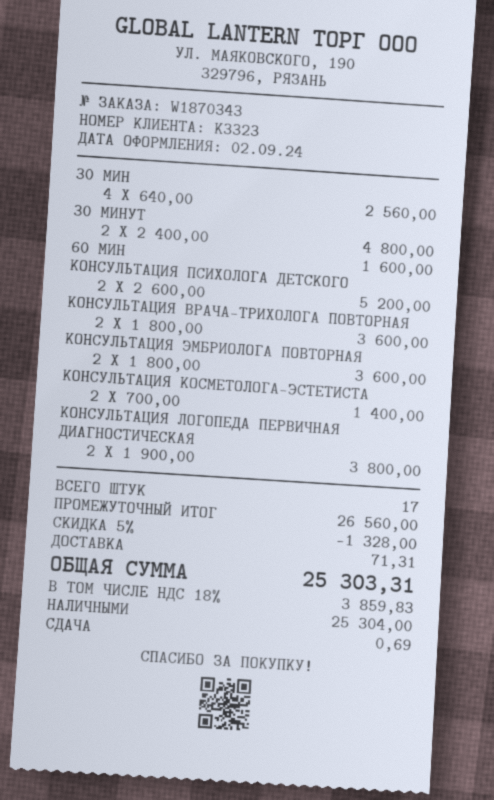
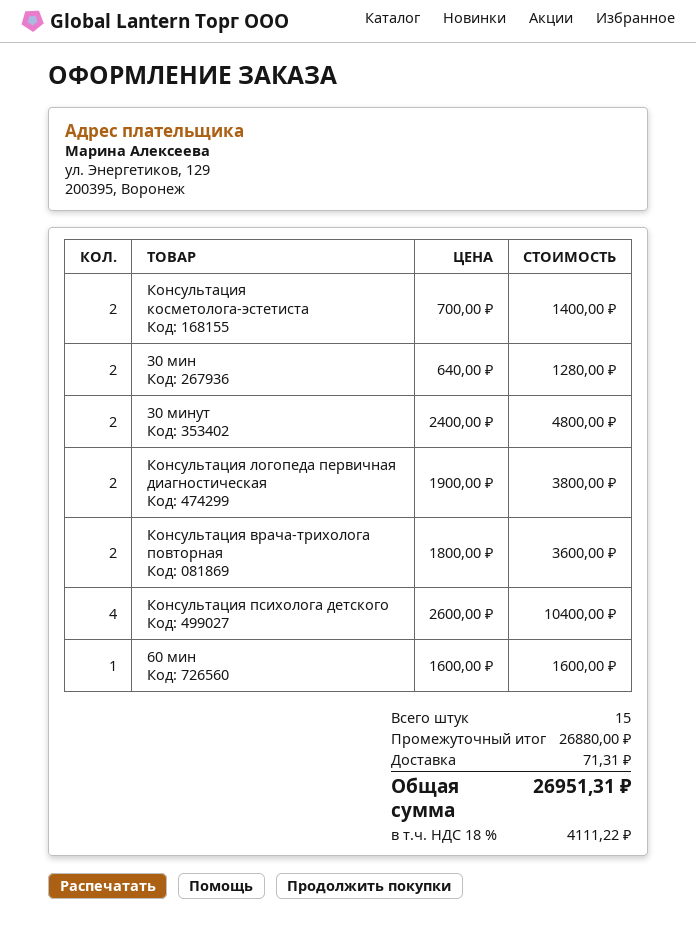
30 МИН: 4 x 640.00 = 2560.00 -> 2 x 640.00 = 1280.00
КОНСУЛЬТАЦИЯ ПСИХОЛОГА ДЕТСКОГО: 2 x 2600.00 = 5200.00 -> 4 x 2600.00 = 10400.00
КОНСУЛЬТАЦИЯ ЭМБРИОЛОГА ПОВТОРНАЯ: 2 x 1800.00 = 3600.00 -> none
total quantity: 17 -> 15
subtotal: 26560.00 -> 26880.00
discount: 5% = 1328.00 -> none
tax: 18% = 3859.83 -> 18% = 4111.22
total: 25303.31 -> 26951.31

